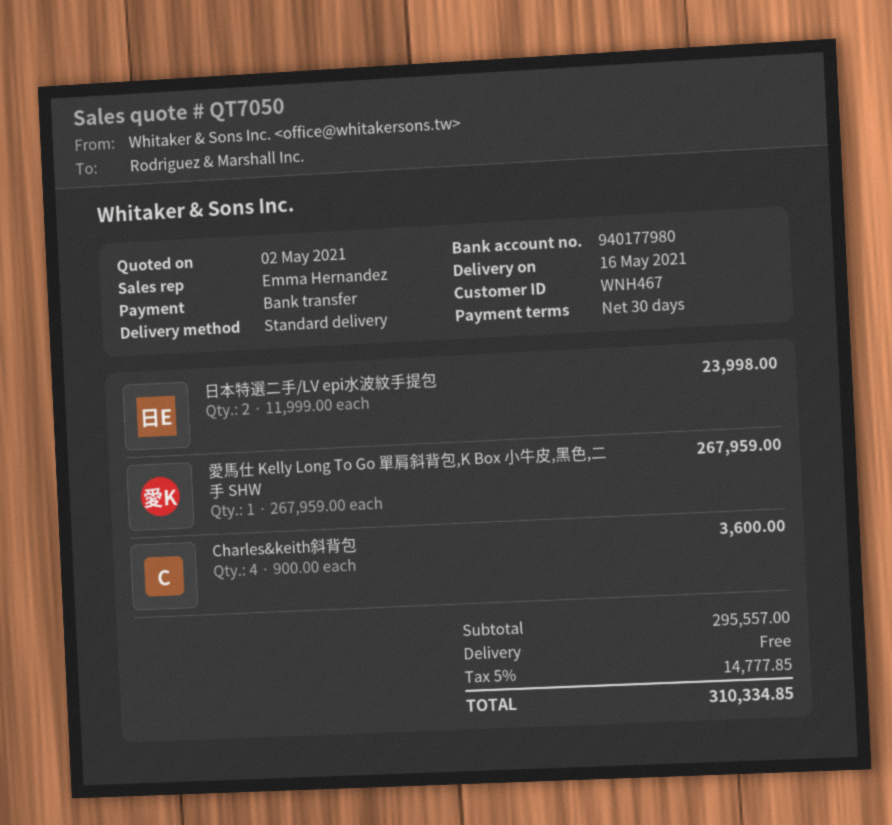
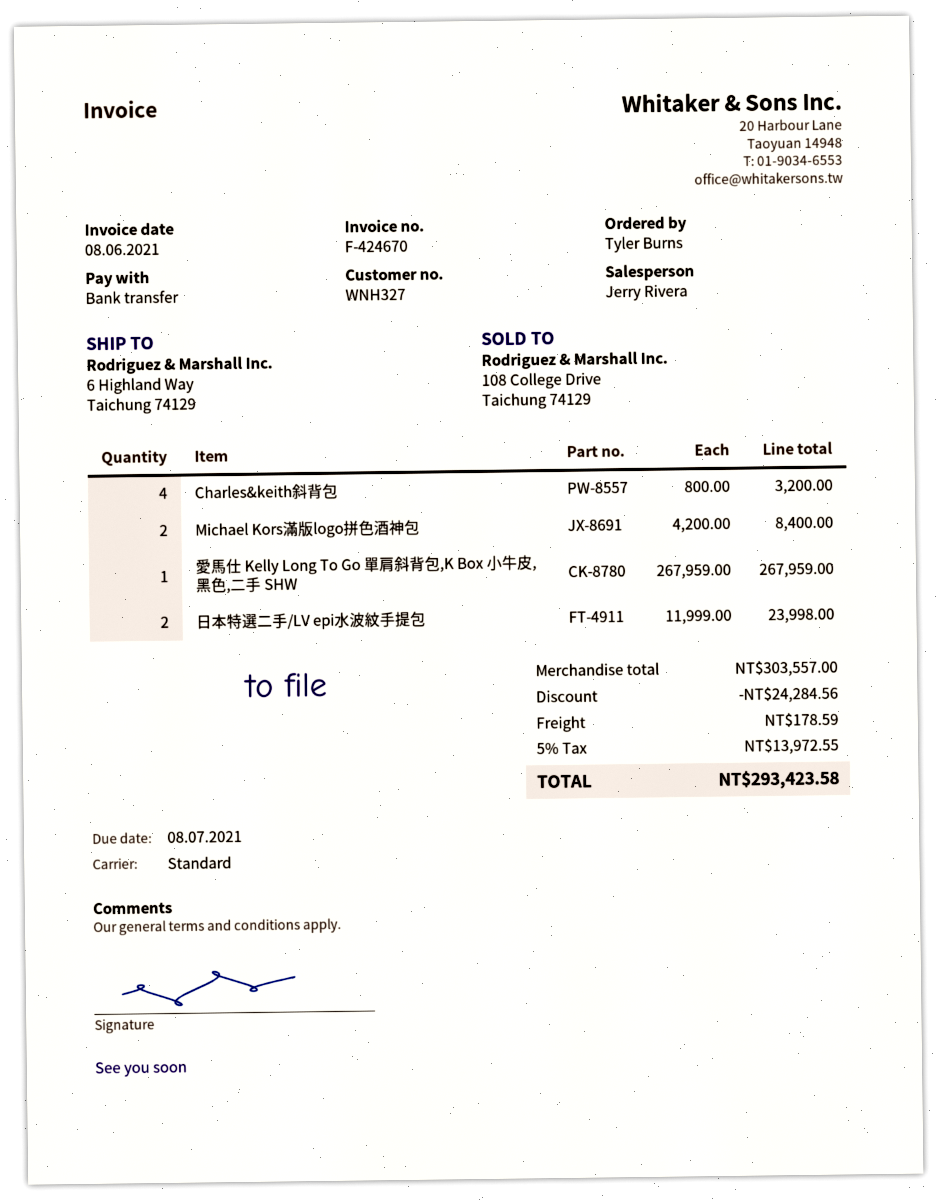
customer number: WNH467 -> WNH327
sales rep: Emma Hernandez -> Jerry Rivera
Charles&keith斜背包: 4 x 900.00 = 3600.00 -> 4 x 800.00 = 3200.00
Michael Kors滿版logo拼色酒神包: none -> 2 x 4200.00 = 8400.00
subtotal: 295557.00 -> 303557.00
discount: none -> 24284.56
shipping: 0.00 -> 178.59
tax: 5% = 14777.85 -> 5% = 13972.55
total: 310334.85 -> 293423.58

